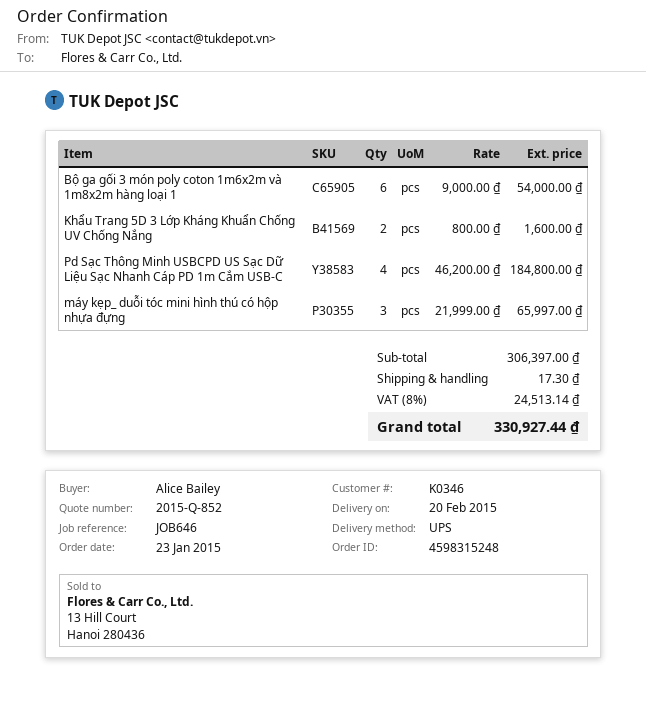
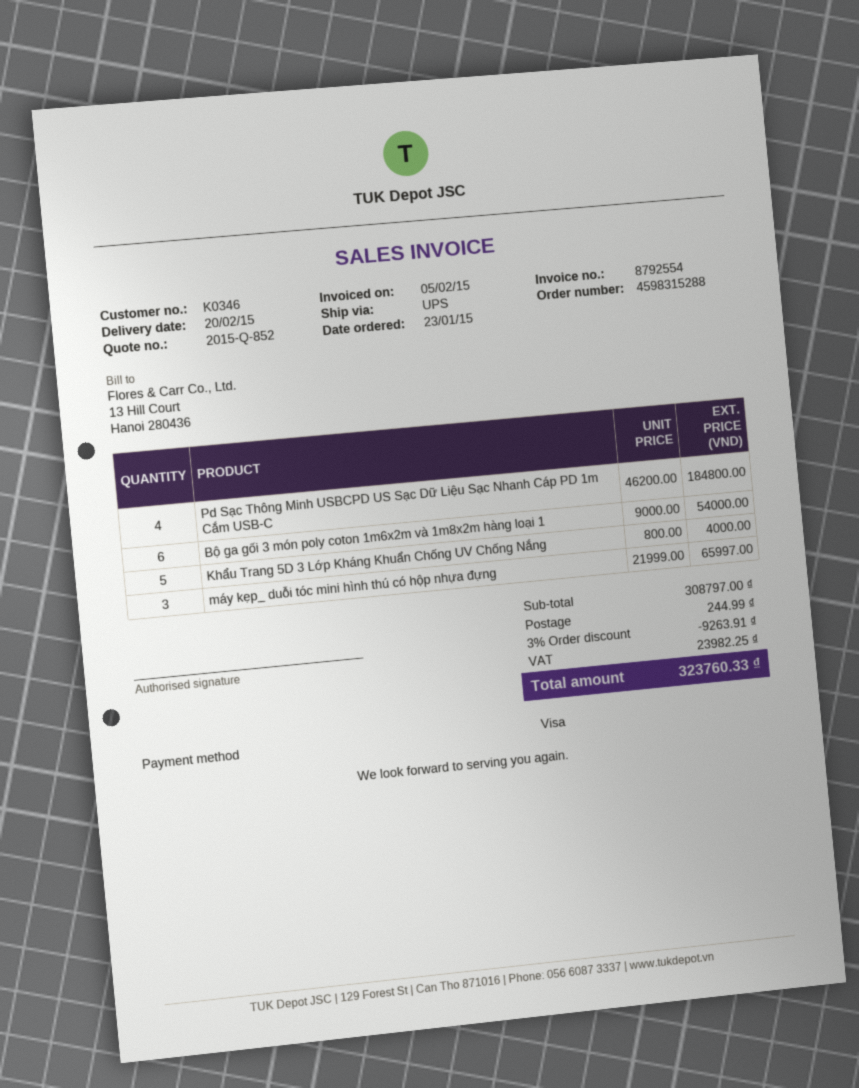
order number: 4598315248 -> 4598315288
Khẩu Trang 5D 3 Lớp Kháng Khuẩn Chống UV Chống Nắng: 2 x 800.00 = 1600.00 -> 5 x 800.00 = 4000.00
subtotal: 306397.00 -> 308797.00
discount: none -> 3% = 9263.91
shipping: 17.30 -> 244.99
tax: 24513.14 -> 23982.25
total: 330927.44 -> 323760.33

